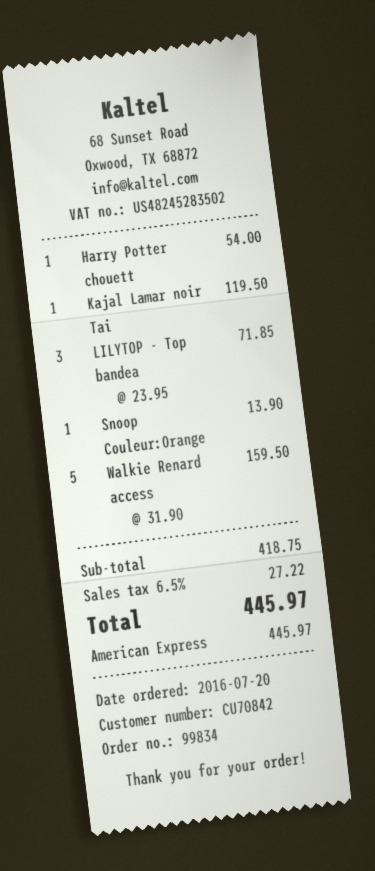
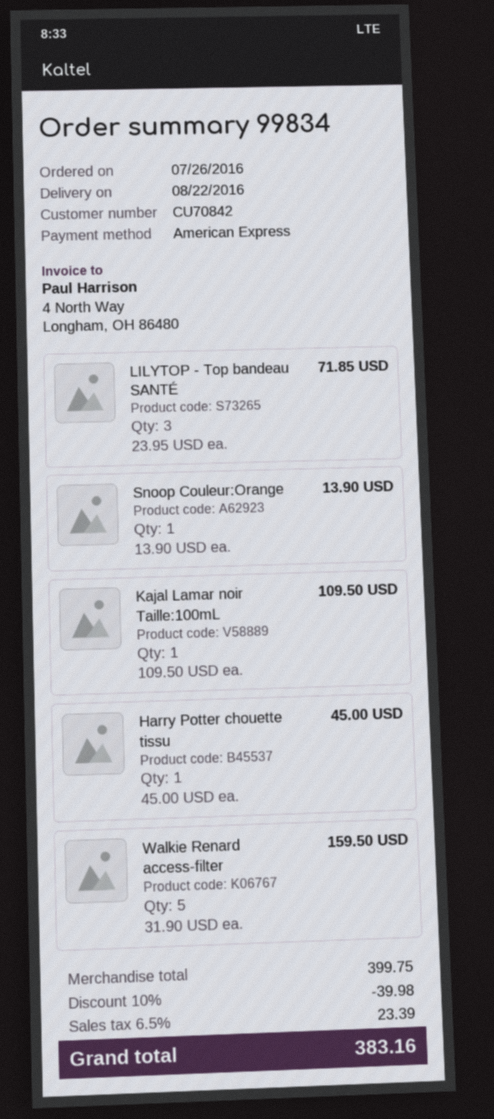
order date: 2016-07-20 -> 2016-07-26
Harry Potter chouett: 1 x 54.00 = 54.00 -> 1 x 45.00 = 45.00
Kajal Lamar noir Tai: 1 x 119.50 = 119.50 -> 1 x 109.50 = 109.50
subtotal: 418.75 -> 399.75
discount: none -> 10% = 39.98
tax: 6.5% = 27.22 -> 6.5% = 23.39
total: 445.97 -> 383.16

